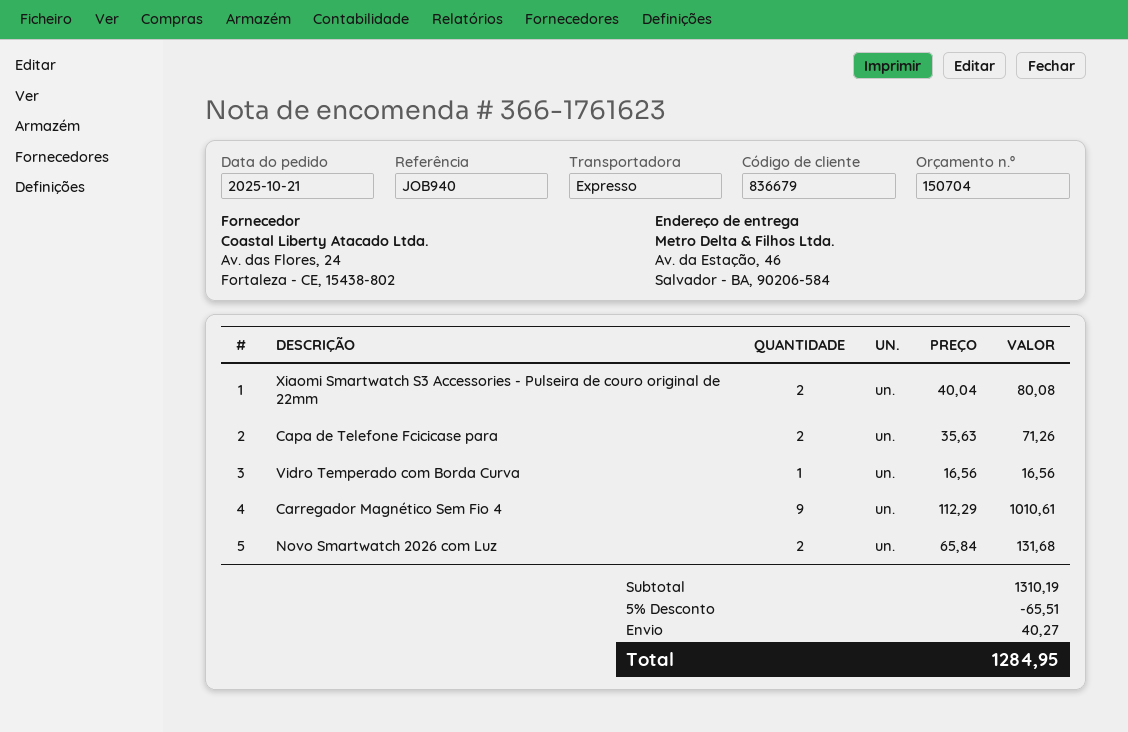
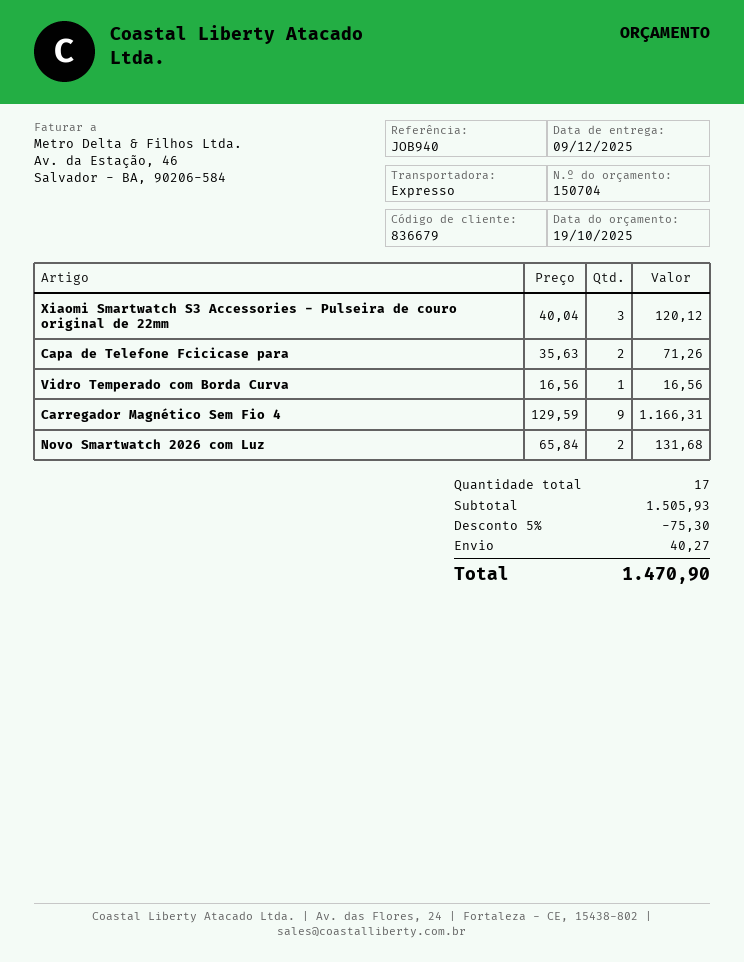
Xiaomi Smartwatch S3 Accessories - Pulseira de couro original de 22mm: 2 x 40.04 = 80.08 -> 3 x 40.04 = 120.12
Carregador Magnético Sem Fio 4: 9 x 112.29 = 1010.61 -> 9 x 129.59 = 1166.31
subtotal: 1310.19 -> 1505.93
discount: 5% = 65.51 -> 5% = 75.30
total: 1284.95 -> 1470.90

